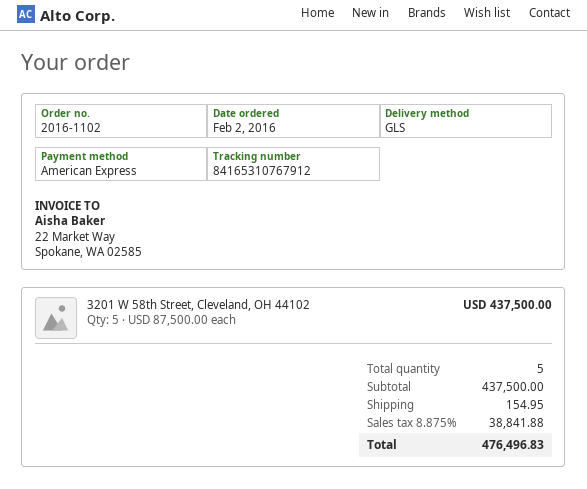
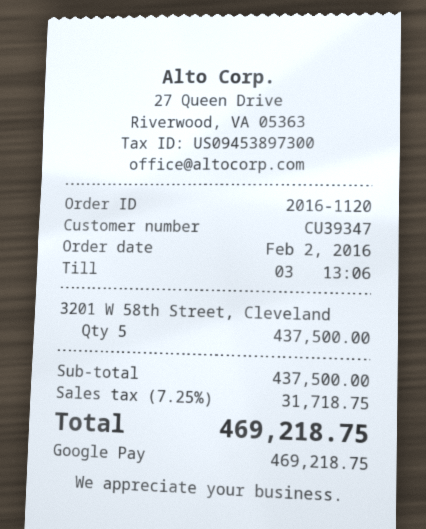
order number: 2016-1102 -> 2016-1120
payment method: American Express -> Google Pay
shipping: 154.95 -> none
tax: 8.875% = 38841.88 -> 7.25% = 31718.75
total: 476496.83 -> 469218.75

